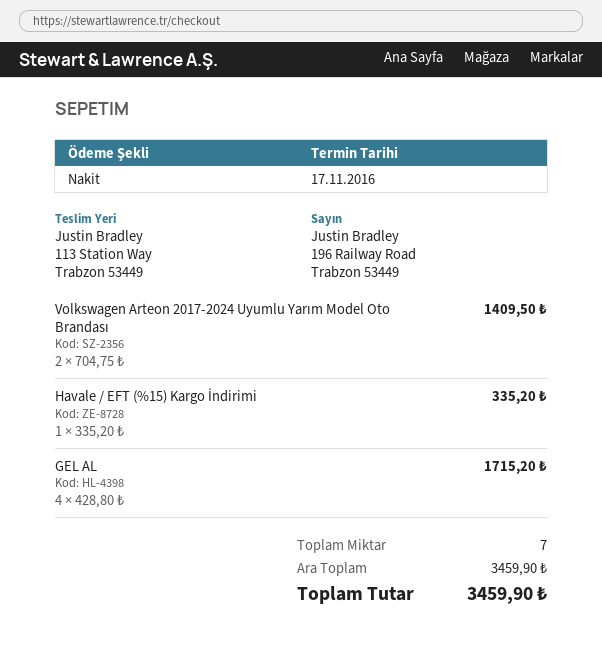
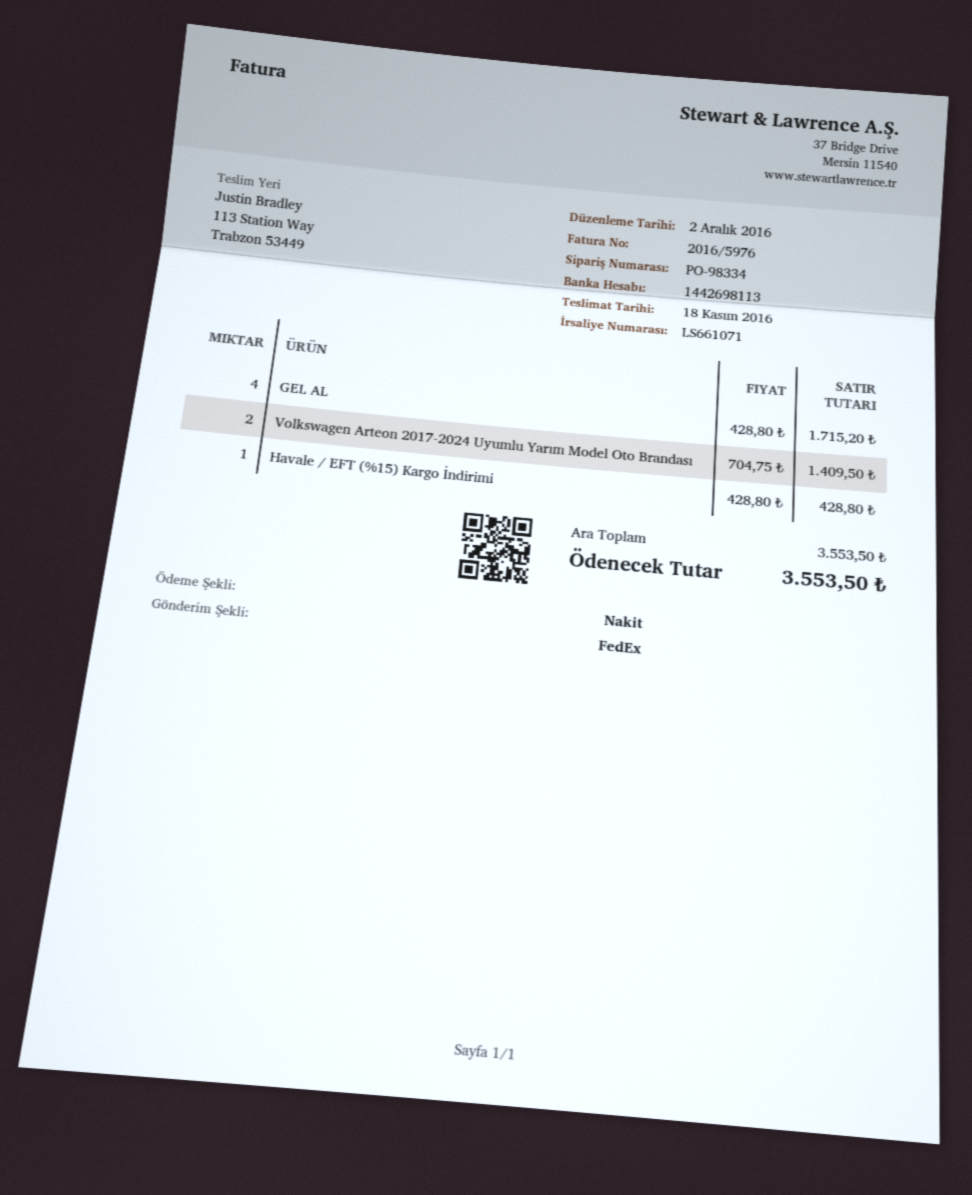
delivery date: 2016-11-17 -> 2016-11-18
Havale / EFT (%15) Kargo İndirimi: 1 x 335.20 = 335.20 -> 1 x 428.80 = 428.80
subtotal: 3459.90 -> 3553.50
total: 3459.90 -> 3553.50

